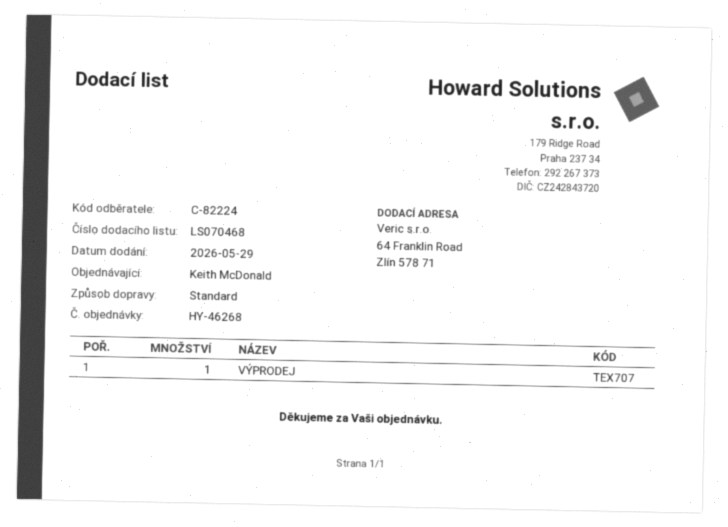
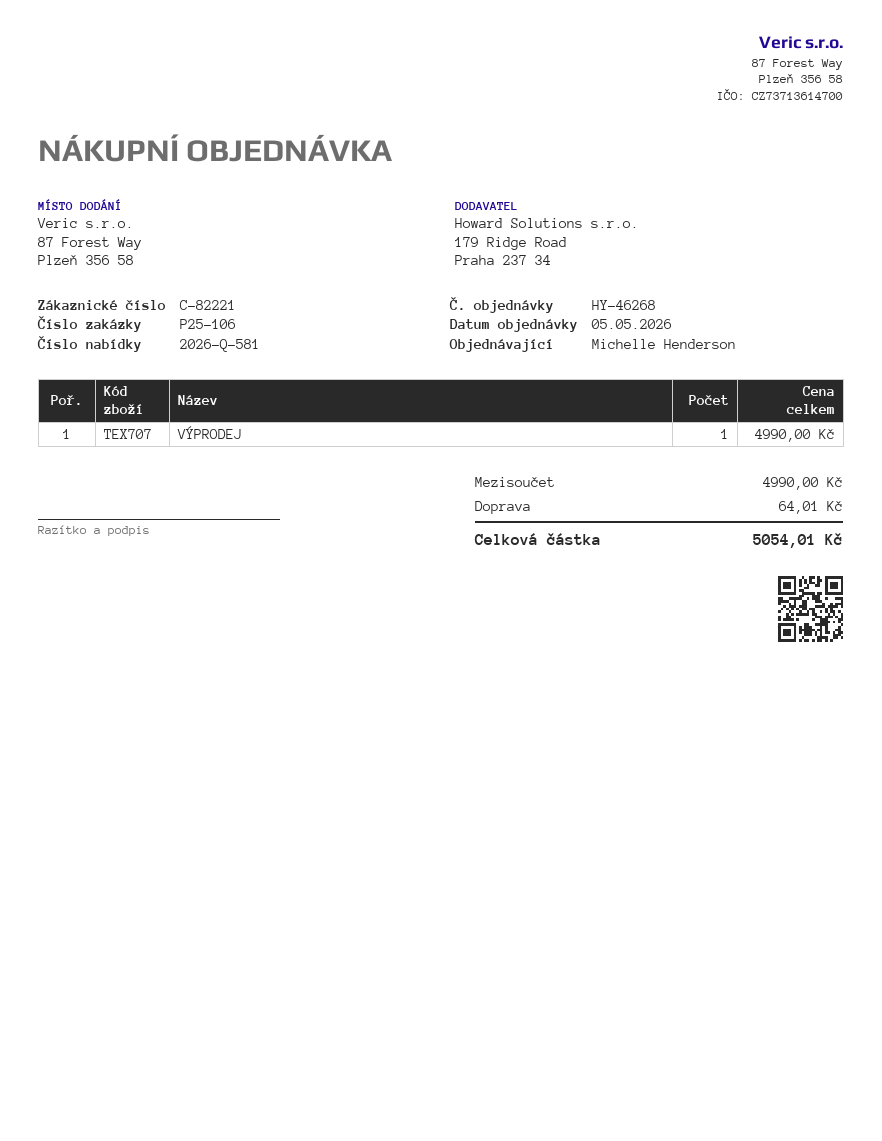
customer number: C-82224 -> C-82221
ordered by: Keith McDonald -> Michelle Henderson
ship to: 64 Franklin Road, Zlín 578 71 -> 87 Forest Way, Plzeň 356 58

